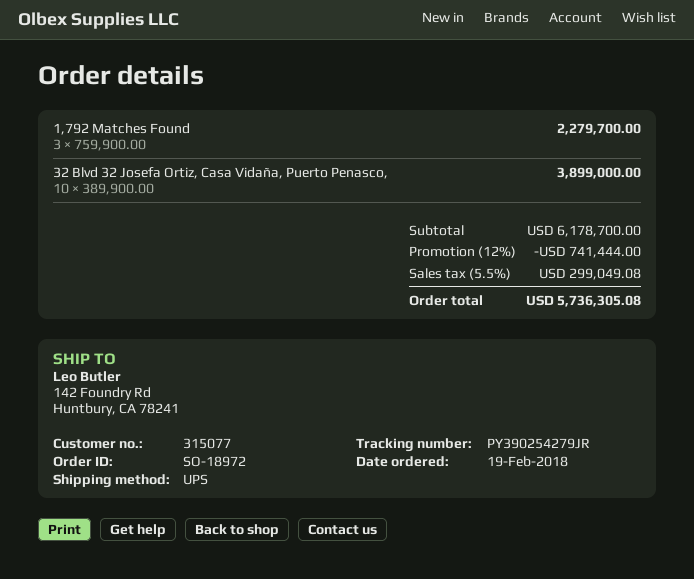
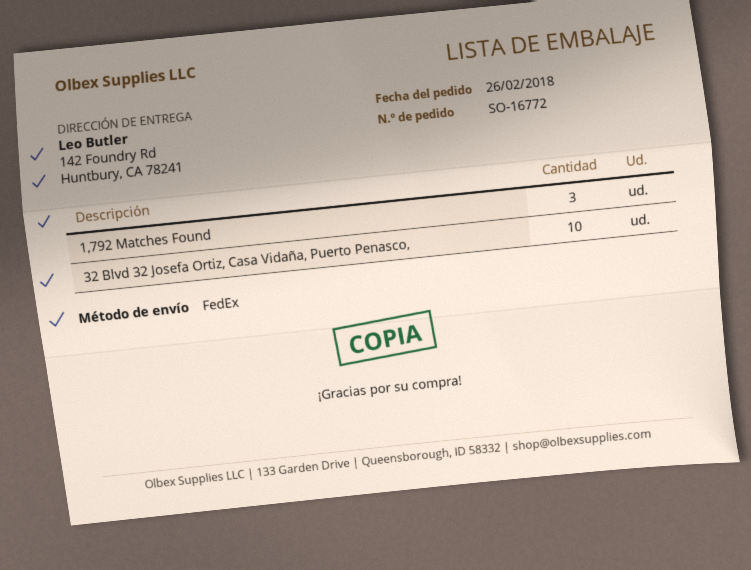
order number: SO-18972 -> SO-16772
order date: 2018-02-19 -> 2018-02-26
shipping method: UPS -> FedEx

